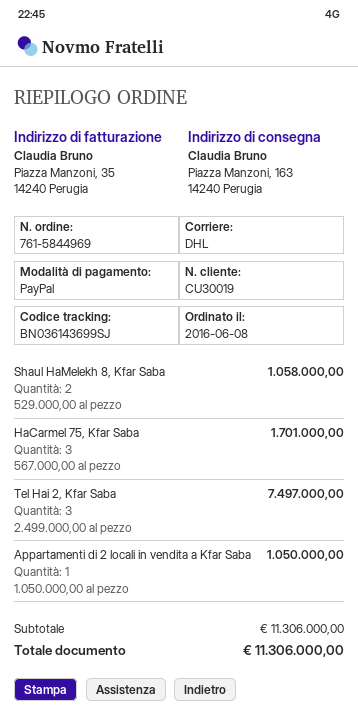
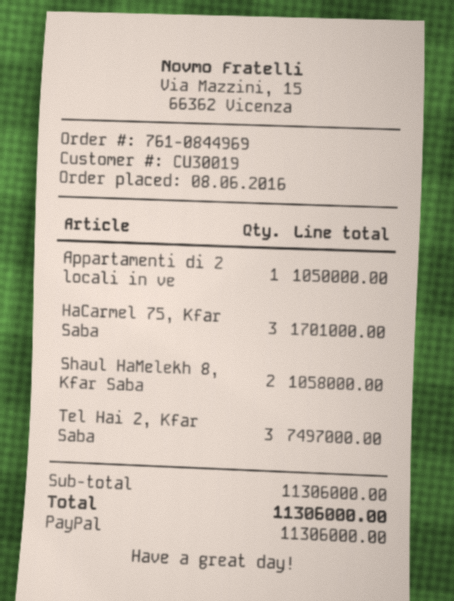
order number: 761-5844969 -> 761-0844969

